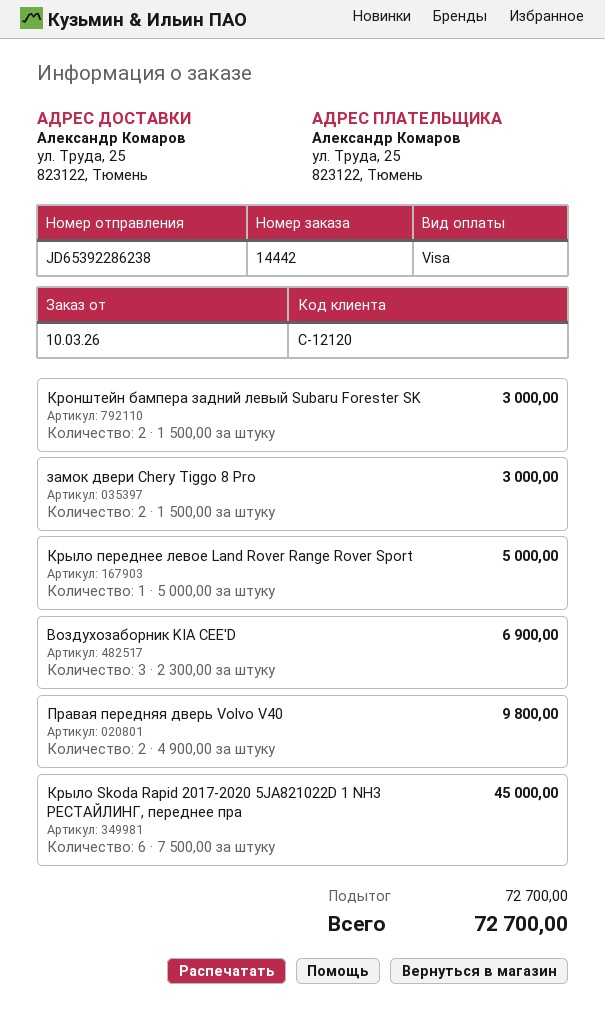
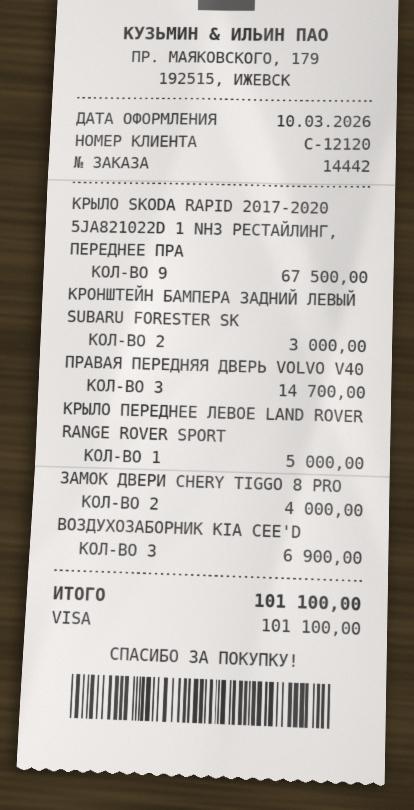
замок двери Chery Tiggo 8 Pro: 2 for 3000.00 -> 2 for 4000.00
Правая передняя дверь Volvo V40: 2 for 9800.00 -> 3 for 14700.00
Крыло Skoda Rapid 2017-2020 5JA821022D 1 NH3 РЕСТАЙЛИНГ, переднее пра: 6 for 45000.00 -> 9 for 67500.00
total: 72700.00 -> 101100.00

